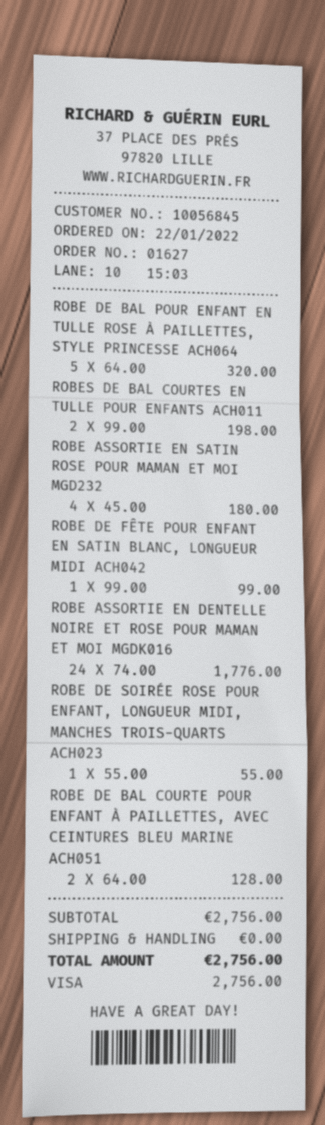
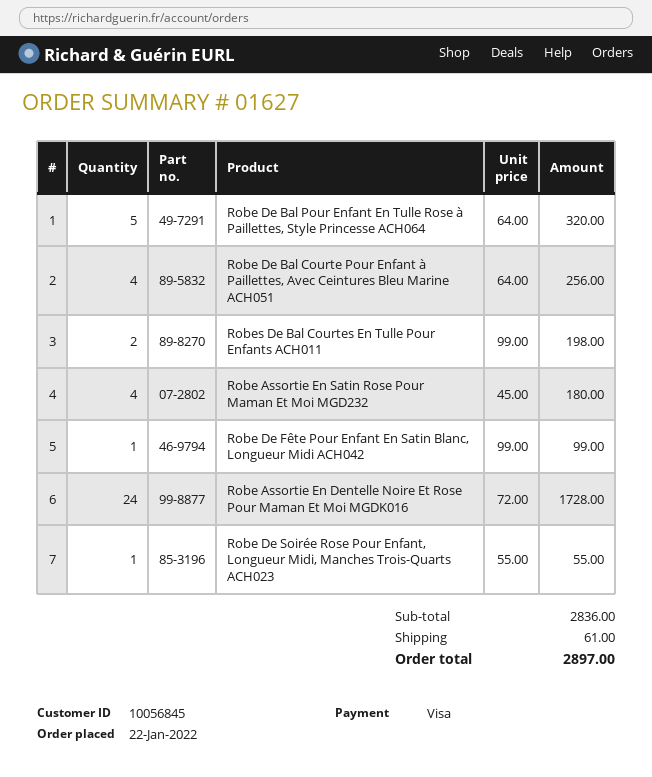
ROBE ASSORTIE EN DENTELLE NOIRE ET ROSE POUR MAMAN ET MOI MGDK016: 24 x 74.00 = 1776.00 -> 24 x 72.00 = 1728.00
ROBE DE BAL COURTE POUR ENFANT À PAILLETTES, AVEC CEINTURES BLEU MARINE ACH051: 2 x 64.00 = 128.00 -> 4 x 64.00 = 256.00
subtotal: 2756.00 -> 2836.00
shipping: 0.00 -> 61.00
total: 2756.00 -> 2897.00

